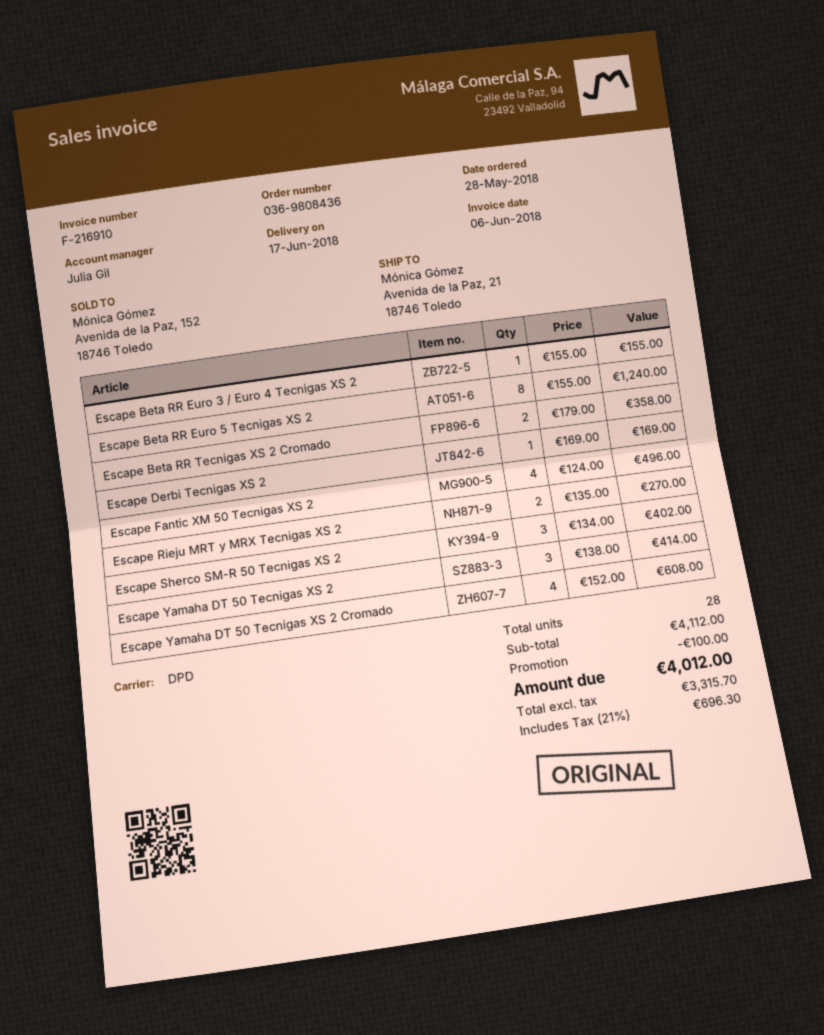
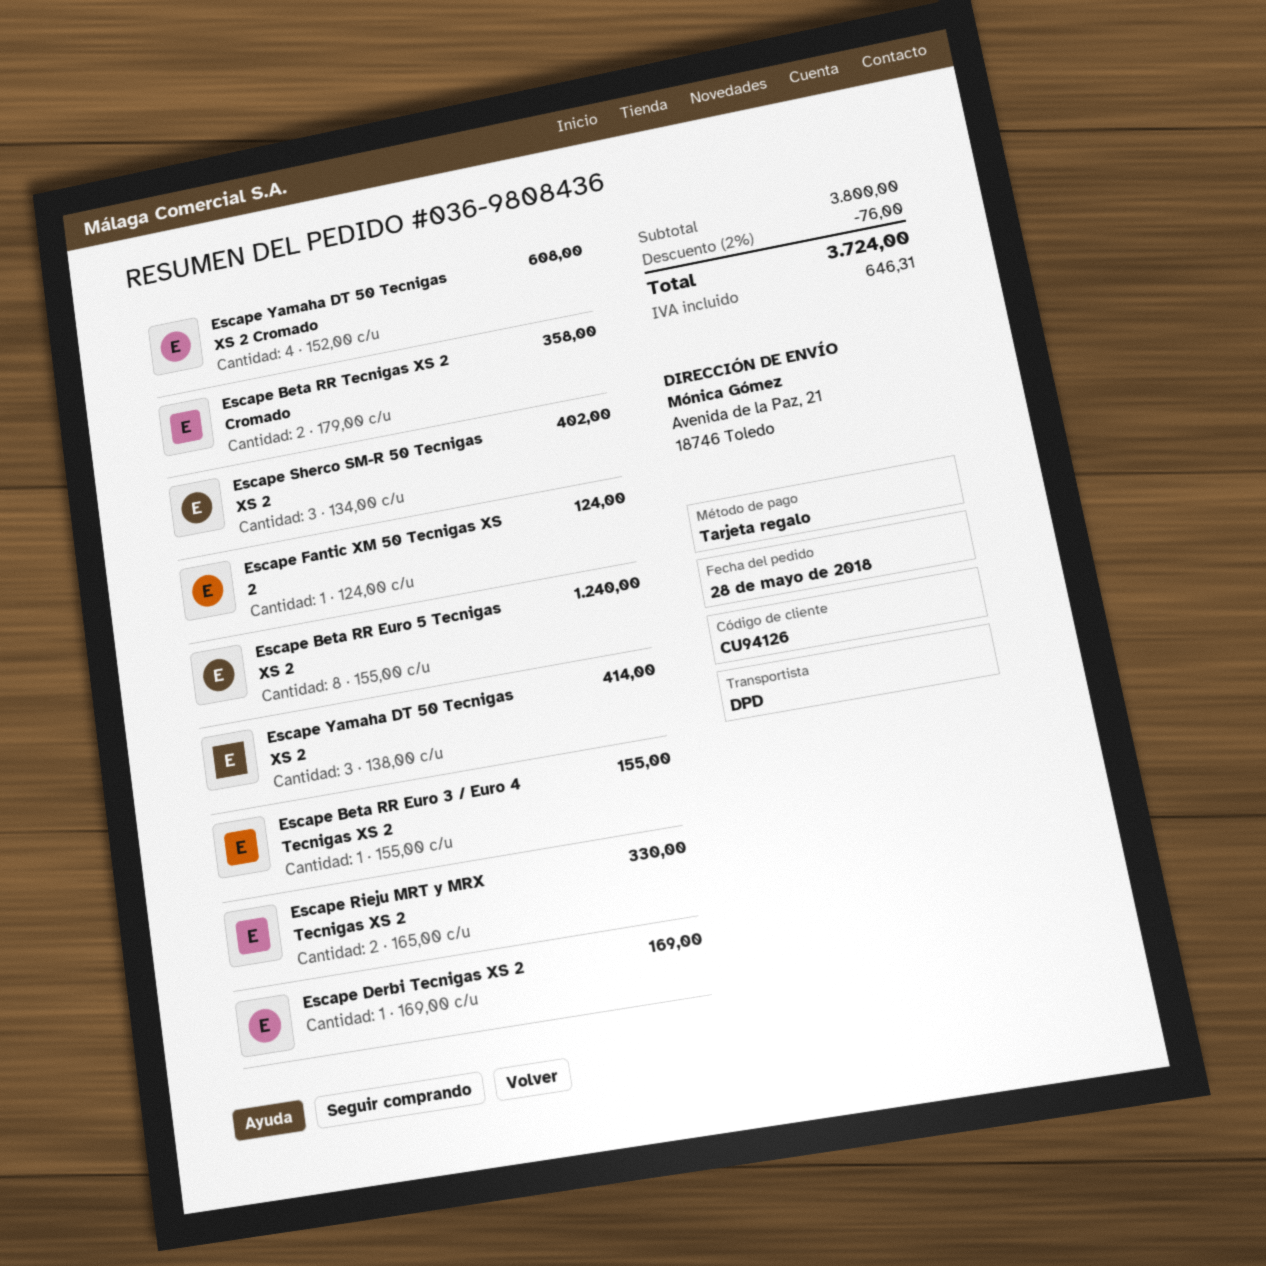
Escape Fantic XM 50 Tecnigas XS 2: 4 x 124.00 = 496.00 -> 1 x 124.00 = 124.00
Escape Rieju MRT y MRX Tecnigas XS 2: 2 x 135.00 = 270.00 -> 2 x 165.00 = 330.00
subtotal: 4112.00 -> 3800.00
discount: 100.00 -> 76.00
tax: 696.30 -> 646.31
total: 4012.00 -> 3724.00

